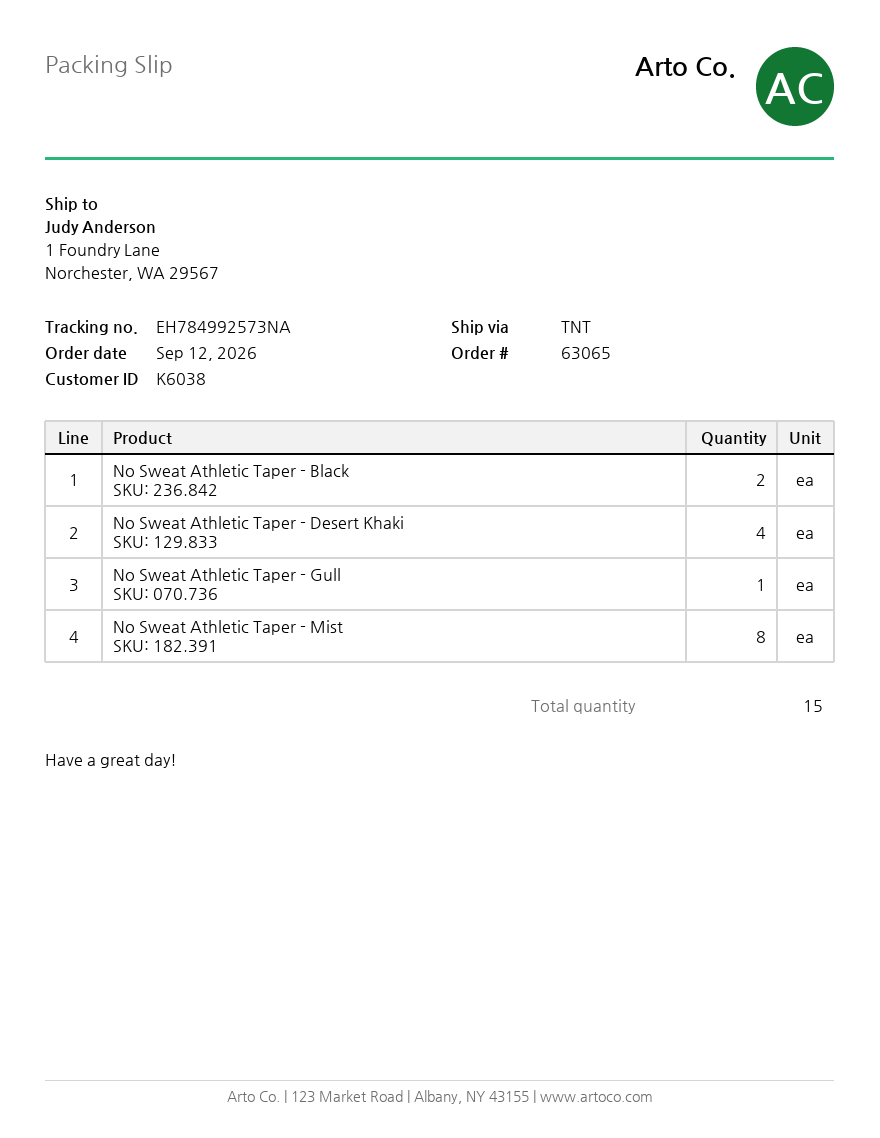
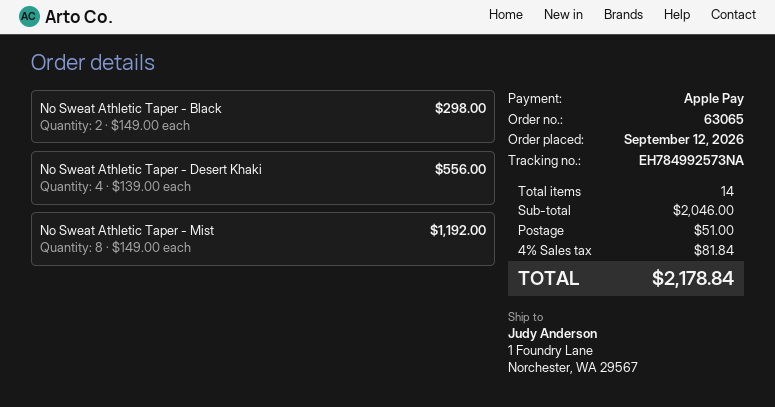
No Sweat Athletic Taper - Gull: 1 -> none
total quantity: 15 -> 14

